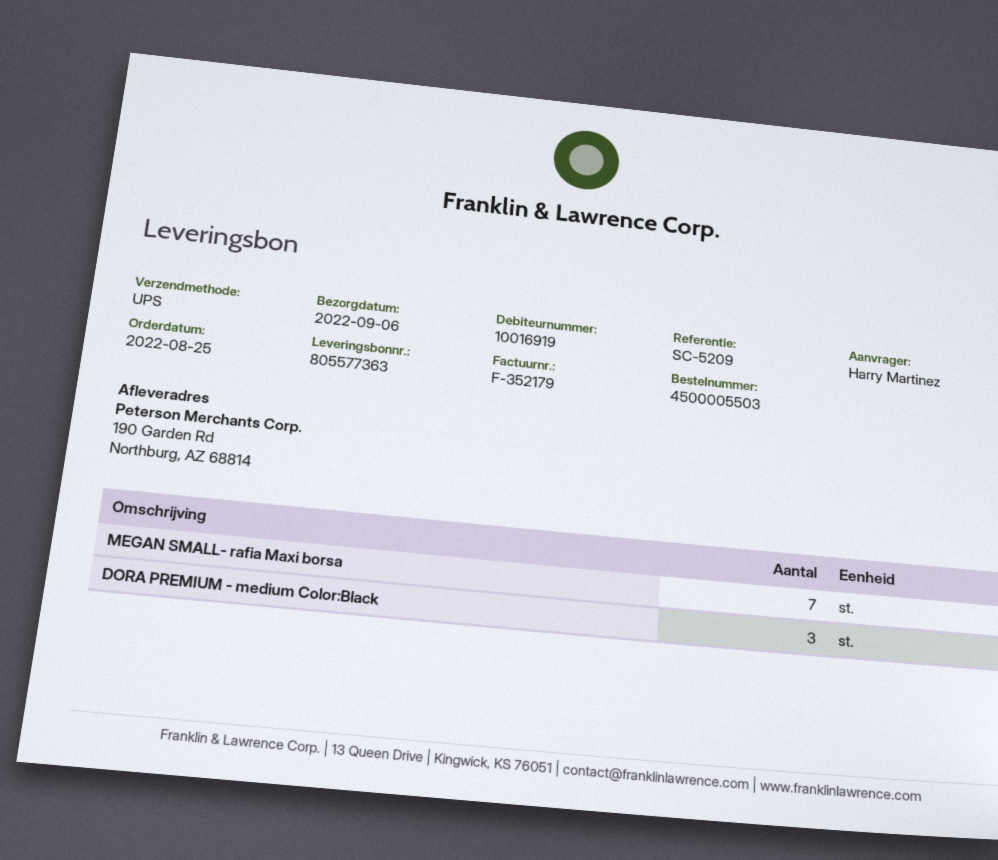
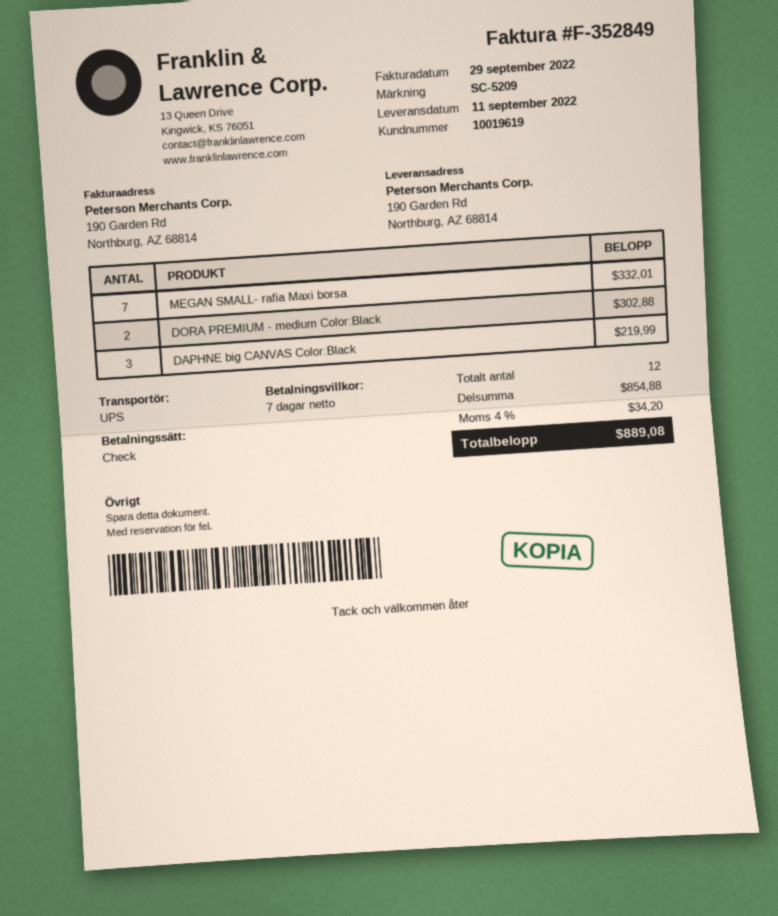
delivery date: 2022-09-06 -> 2022-09-11
invoice number: F-352179 -> F-352849
customer number: 10016919 -> 10019619
DORA PREMIUM - medium Color:Black: 3 -> 2
DAPHNE big CANVAS Color:Black: none -> 3

